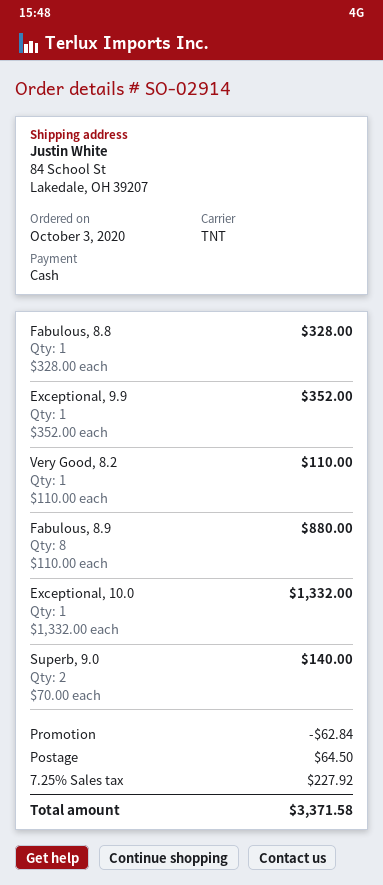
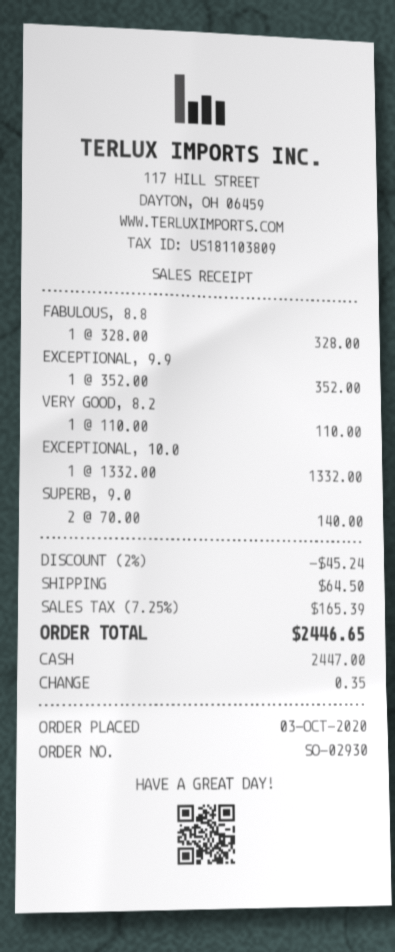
order number: SO-02914 -> SO-02930
Fabulous, 8.9: 8 x 110.00 = 880.00 -> none
discount: 62.84 -> 45.24
tax: 7.25% = 227.92 -> 7.25% = 165.39
total: 3371.58 -> 2446.65

